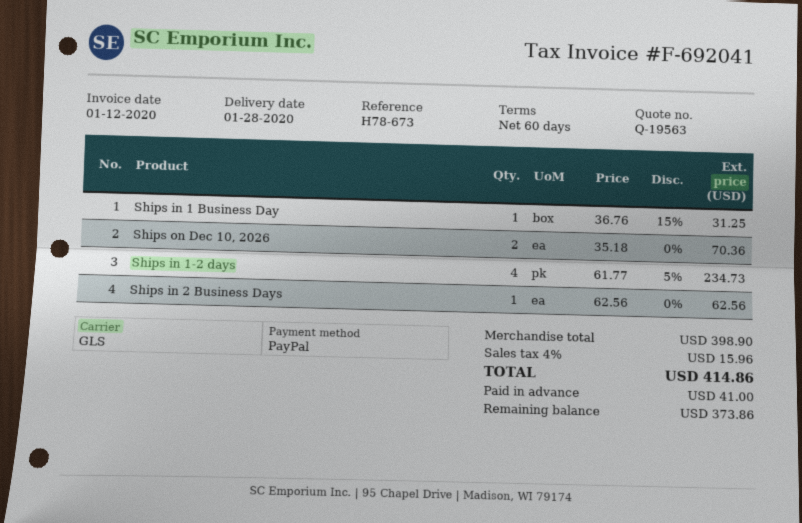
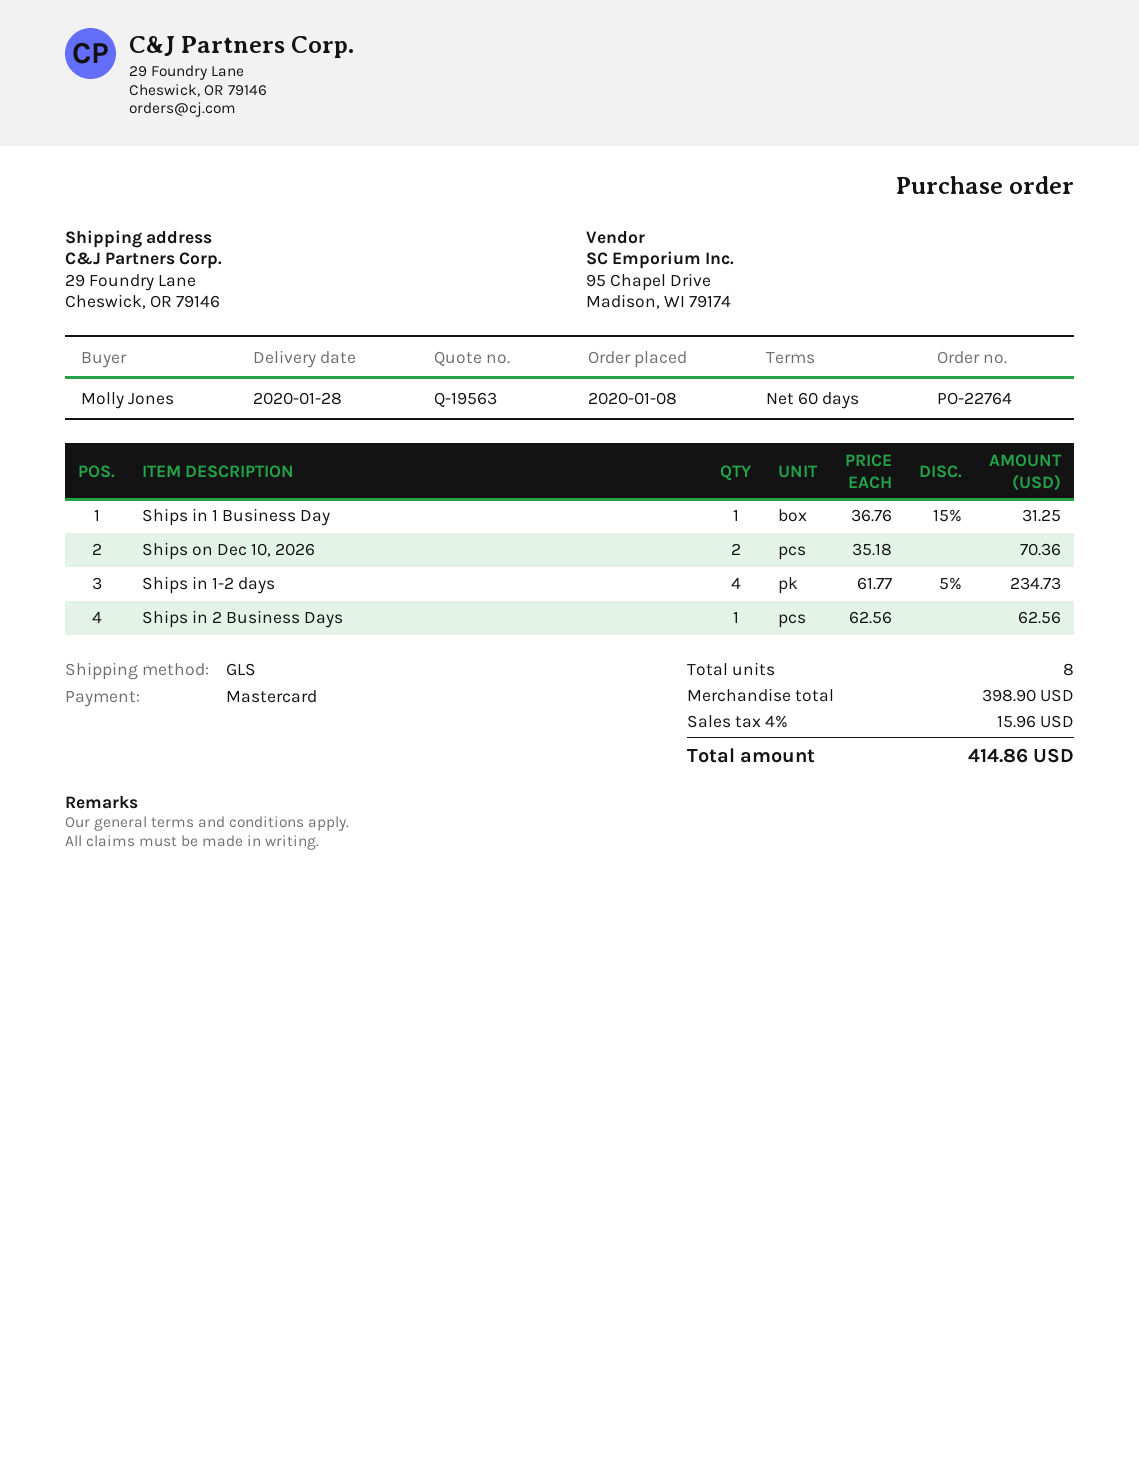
payment method: PayPal -> Mastercard

